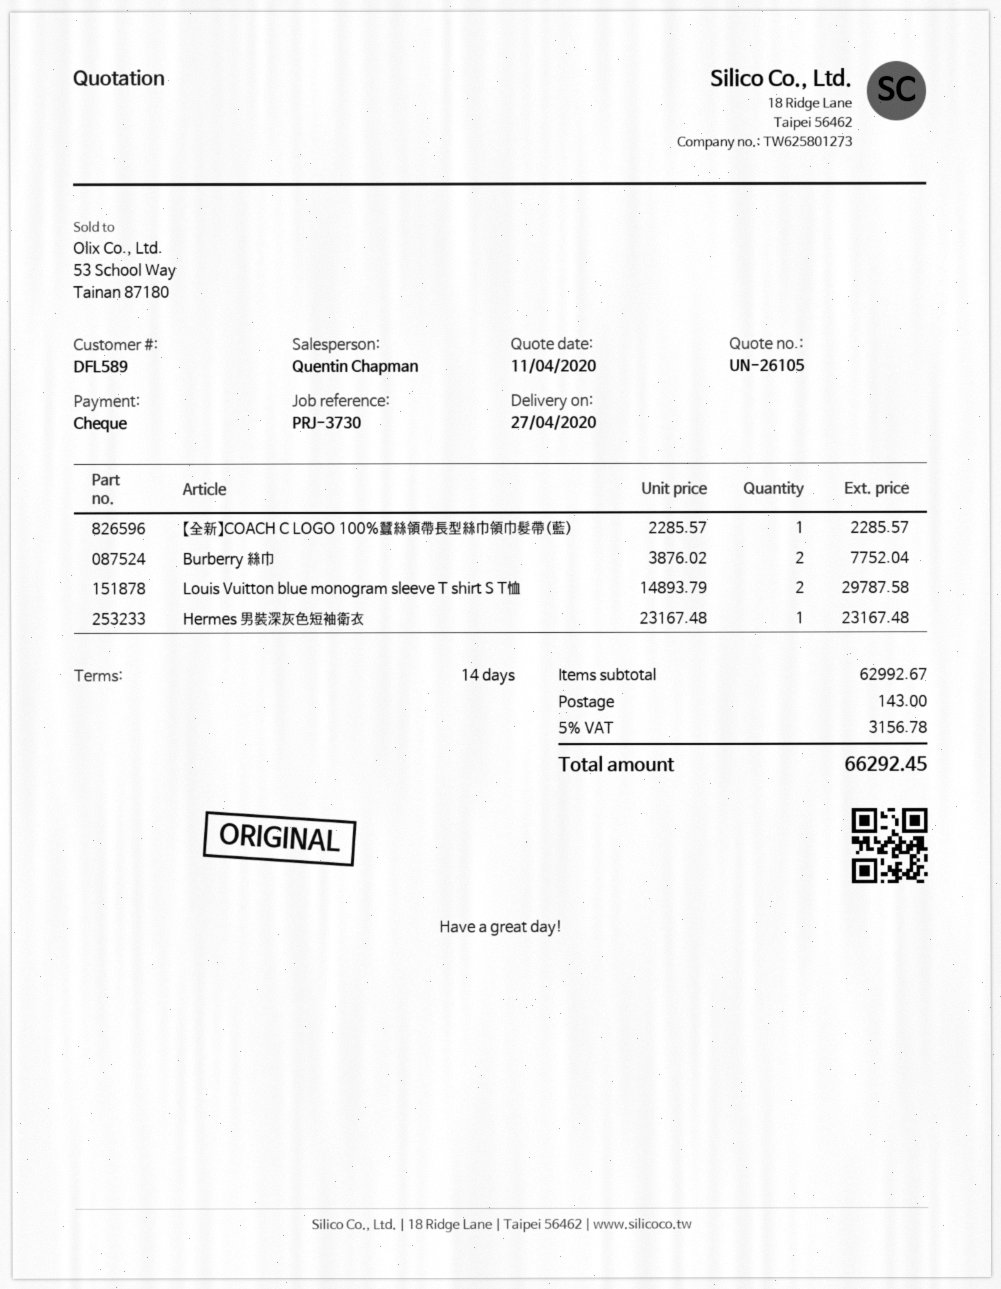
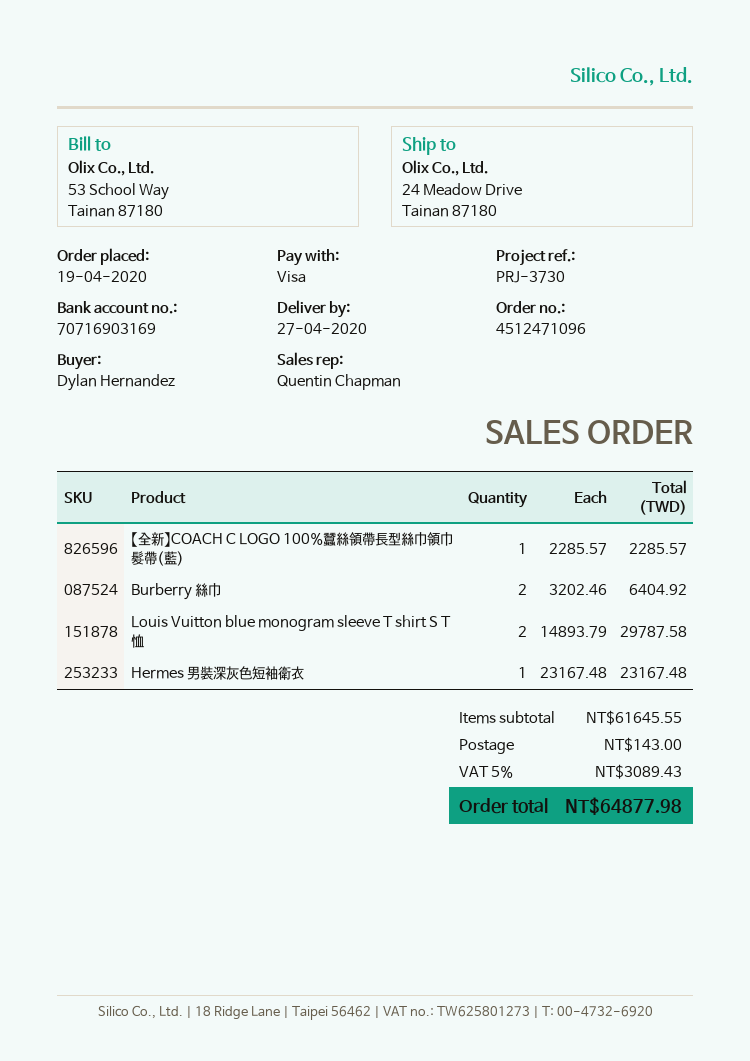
payment method: cheque -> Visa
Burberry 絲巾: 2 x 3876.02 = 7752.04 -> 2 x 3202.46 = 6404.92
subtotal: 62992.67 -> 61645.55
tax: 5% = 3156.78 -> 5% = 3089.43
total: 66292.45 -> 64877.98

